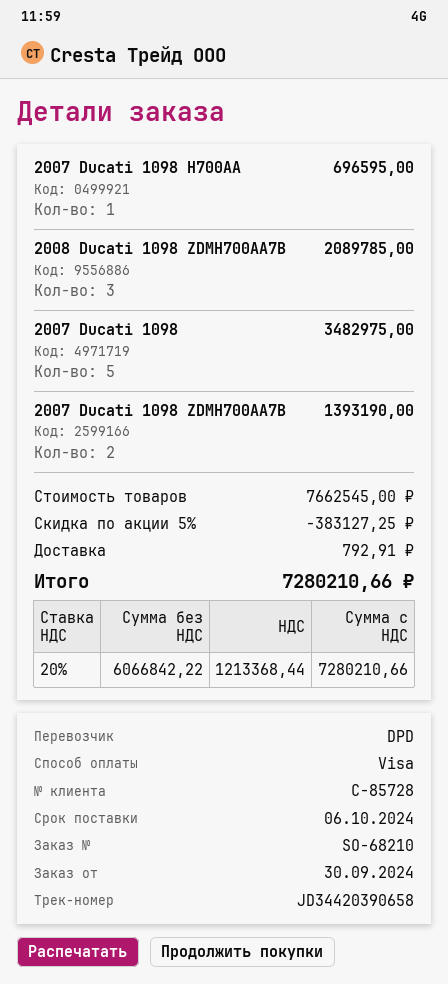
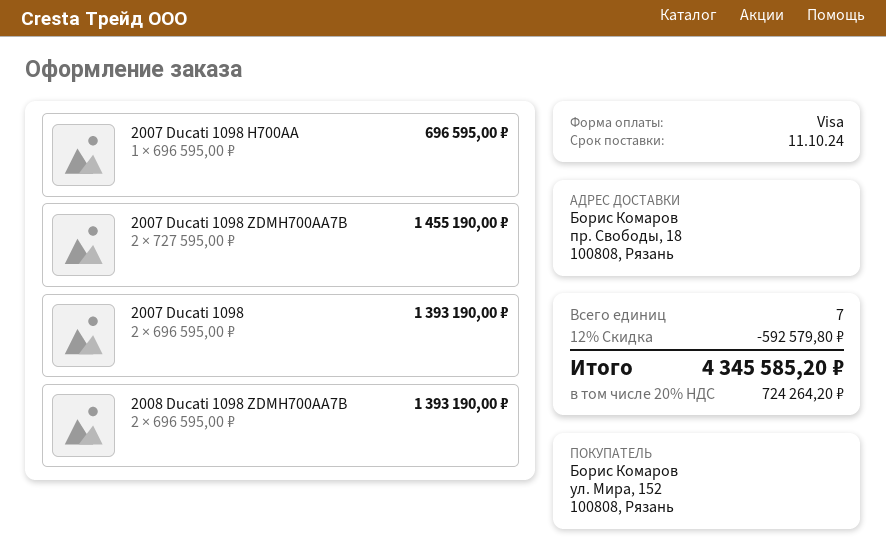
delivery date: 2024-10-06 -> 2024-10-11
2008 Ducati 1098 ZDMH700AA7B: 3 for 2089785.00 -> 2 for 1393190.00
2007 Ducati 1098: 5 for 3482975.00 -> 2 for 1393190.00
2007 Ducati 1098 ZDMH700AA7B: 2 for 1393190.00 -> 2 for 1455190.00
discount: 5% = 383127.25 -> 12% = 592579.80
shipping: 792.91 -> none
tax: 20% = 1213368.44 -> 20% = 724264.20
total: 7280210.66 -> 4345585.20

